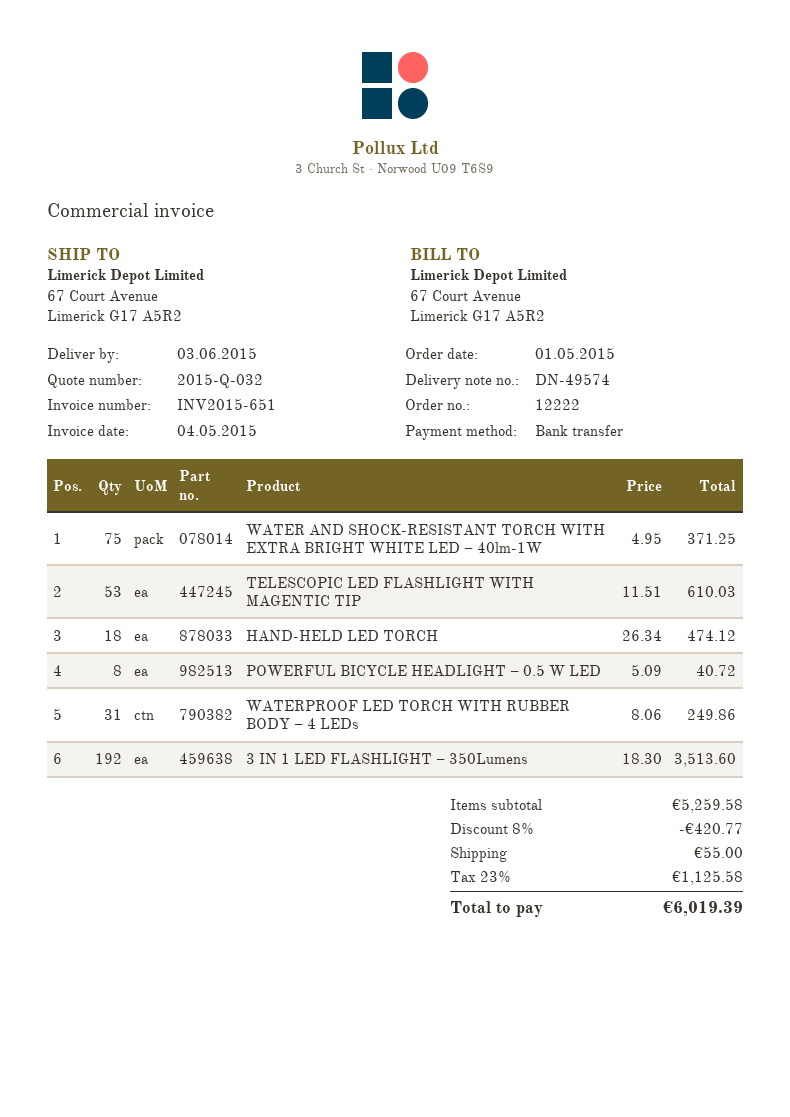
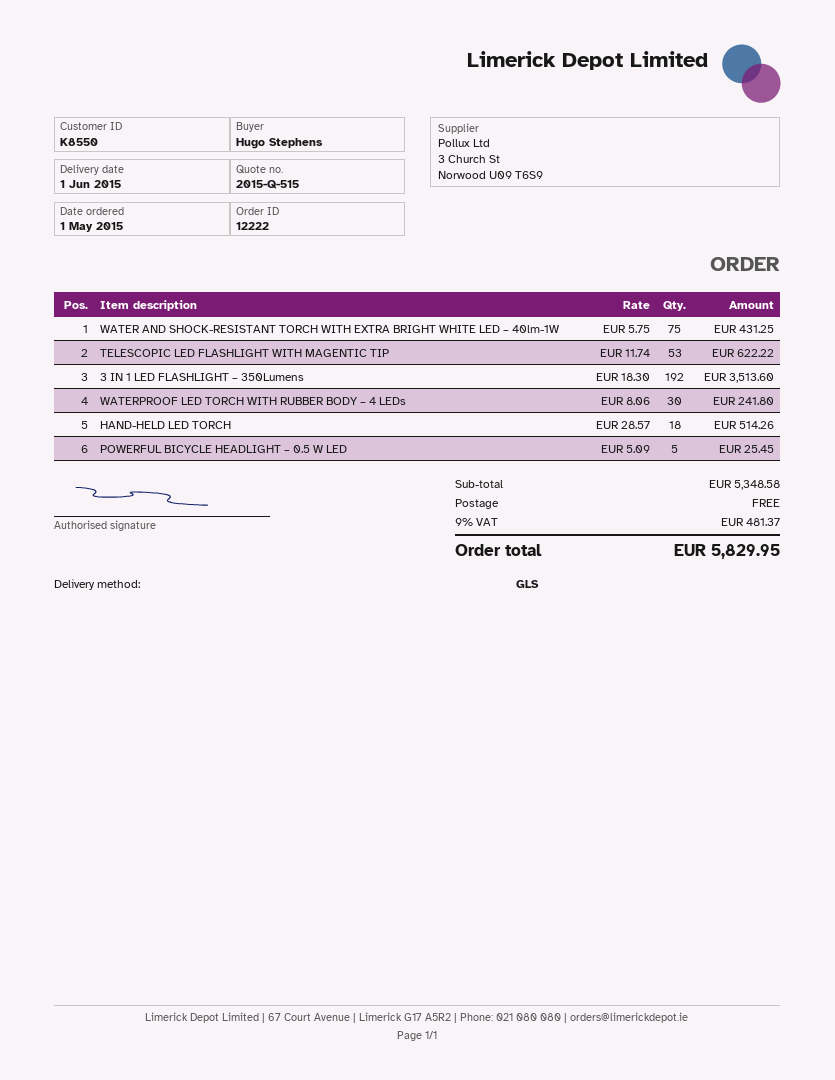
quote number: 2015-Q-032 -> 2015-Q-515
delivery date: 2015-06-03 -> 2015-06-01
WATER AND SHOCK-RESISTANT TORCH WITH EXTRA BRIGHT WHITE LED – 40lm-1W: 75 x 4.95 = 371.25 -> 75 x 5.75 = 431.25
TELESCOPIC LED FLASHLIGHT WITH MAGENTIC TIP: 53 x 11.51 = 610.03 -> 53 x 11.74 = 622.22
HAND-HELD LED TORCH: 18 x 26.34 = 474.12 -> 18 x 28.57 = 514.26
POWERFUL BICYCLE HEADLIGHT – 0.5 W LED: 8 x 5.09 = 40.72 -> 5 x 5.09 = 25.45
WATERPROOF LED TORCH WITH RUBBER BODY – 4 LEDs: 31 x 8.06 = 249.86 -> 30 x 8.06 = 241.80
subtotal: 5259.58 -> 5348.58
discount: 8% = 420.77 -> none
shipping: 55.00 -> 0.00
tax: 23% = 1125.58 -> 9% = 481.37
total: 6019.39 -> 5829.95

